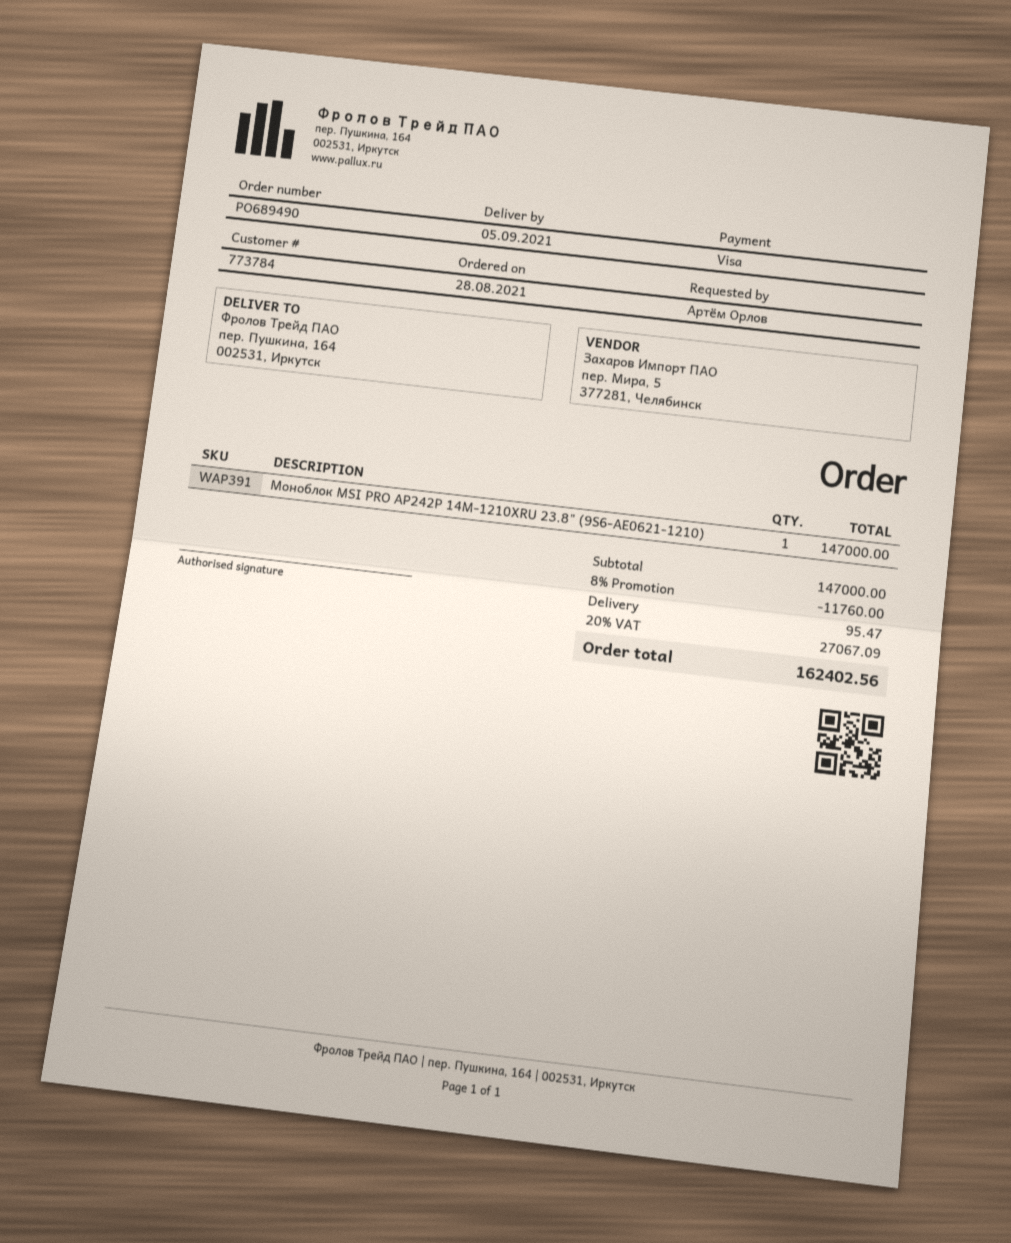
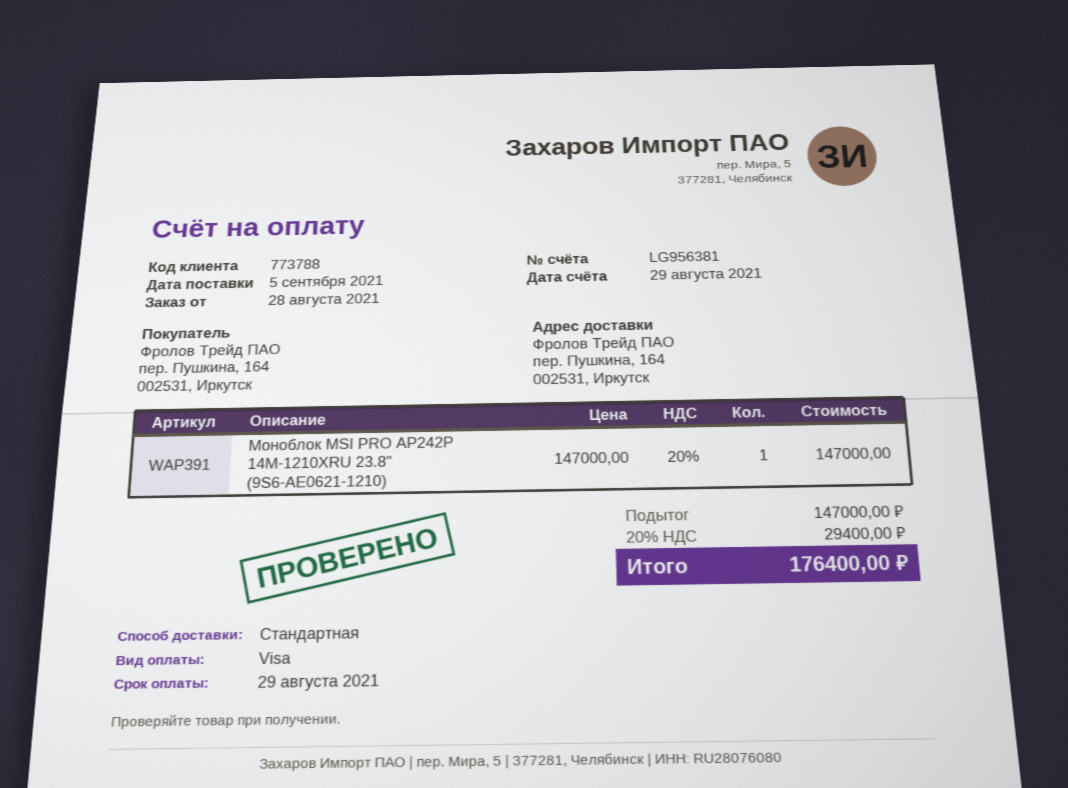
customer number: 773784 -> 773788
discount: 8% = 11760.00 -> none
shipping: 95.47 -> none
tax: 20% = 27067.09 -> 20% = 29400.00
total: 162402.56 -> 176400.00

